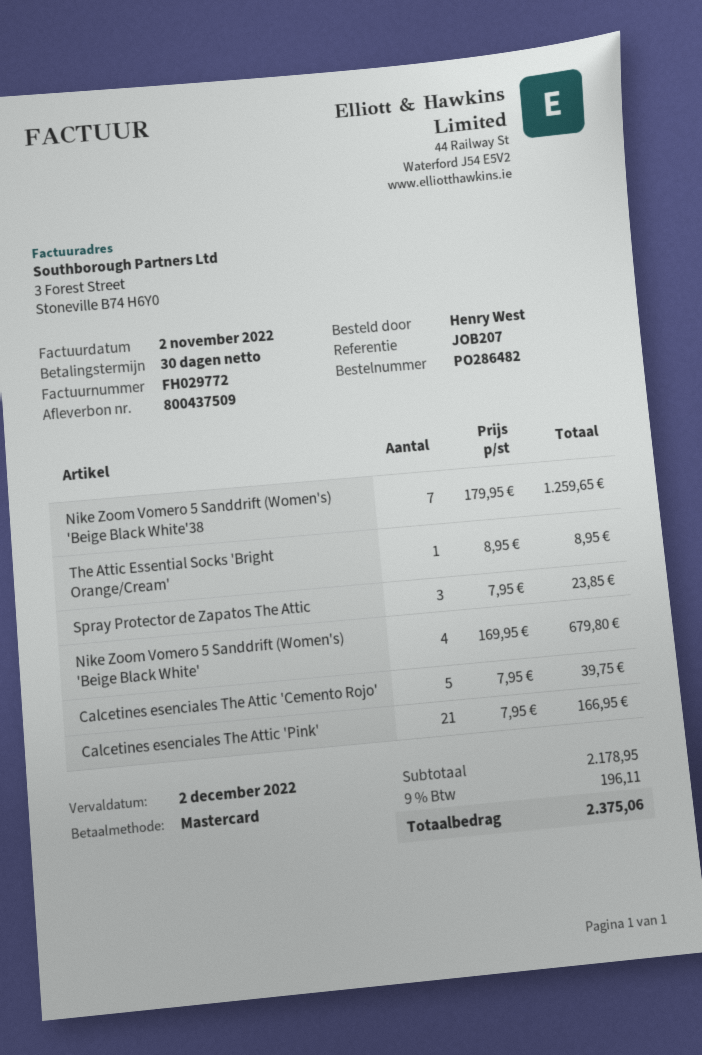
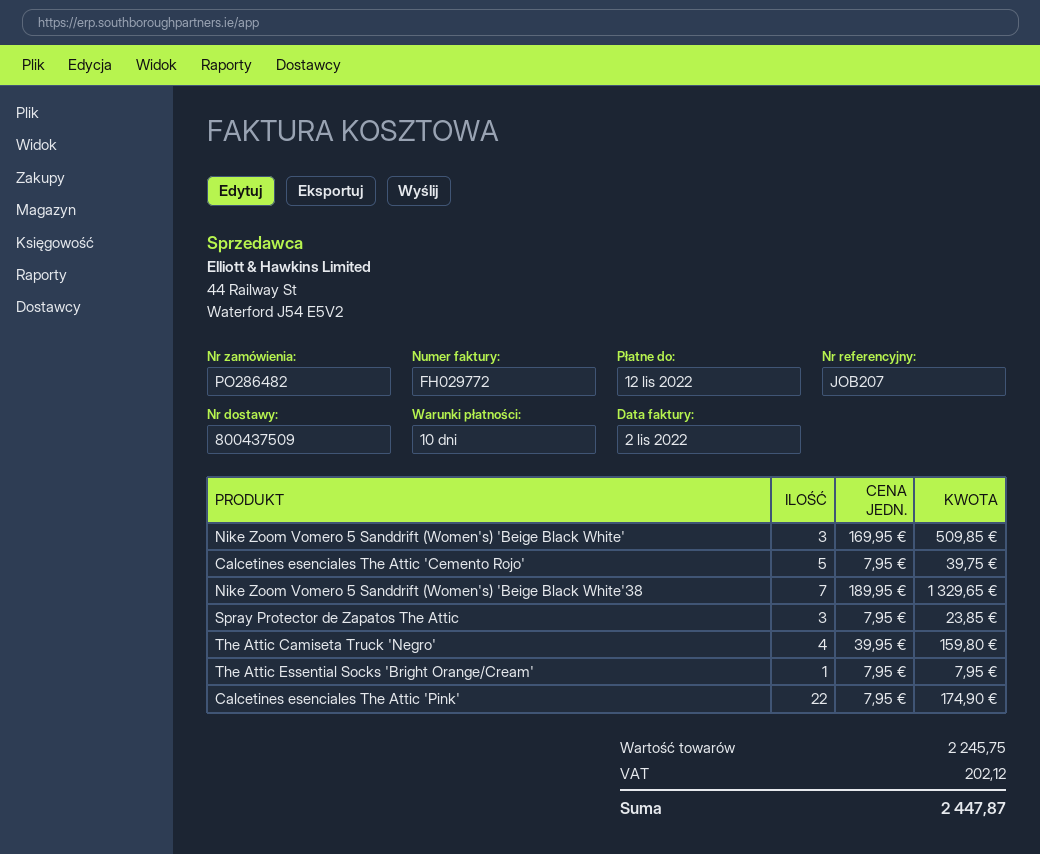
payment terms: 30 days -> 10 days
due date: 2022-12-02 -> 2022-11-12
Nike Zoom Vomero 5 Sanddrift (Women's) 'Beige Black White'38: 7 x 179.95 = 1259.65 -> 7 x 189.95 = 1329.65
The Attic Essential Socks 'Bright Orange/Cream': 1 x 8.95 = 8.95 -> 1 x 7.95 = 7.95
Nike Zoom Vomero 5 Sanddrift (Women's) 'Beige Black White': 4 x 169.95 = 679.80 -> 3 x 169.95 = 509.85
Calcetines esenciales The Attic 'Pink': 21 x 7.95 = 166.95 -> 22 x 7.95 = 174.90
The Attic Camiseta Truck 'Negro': none -> 4 x 39.95 = 159.80
subtotal: 2178.95 -> 2245.75
tax: 196.11 -> 202.12
total: 2375.06 -> 2447.87

